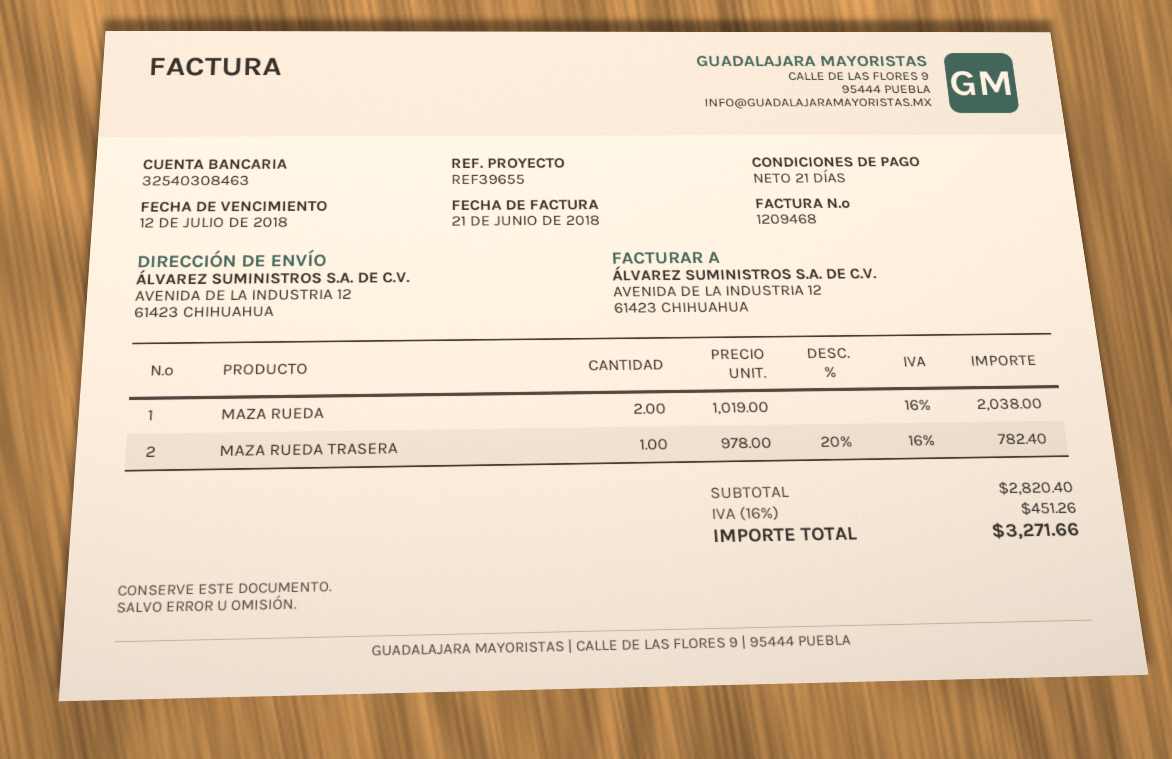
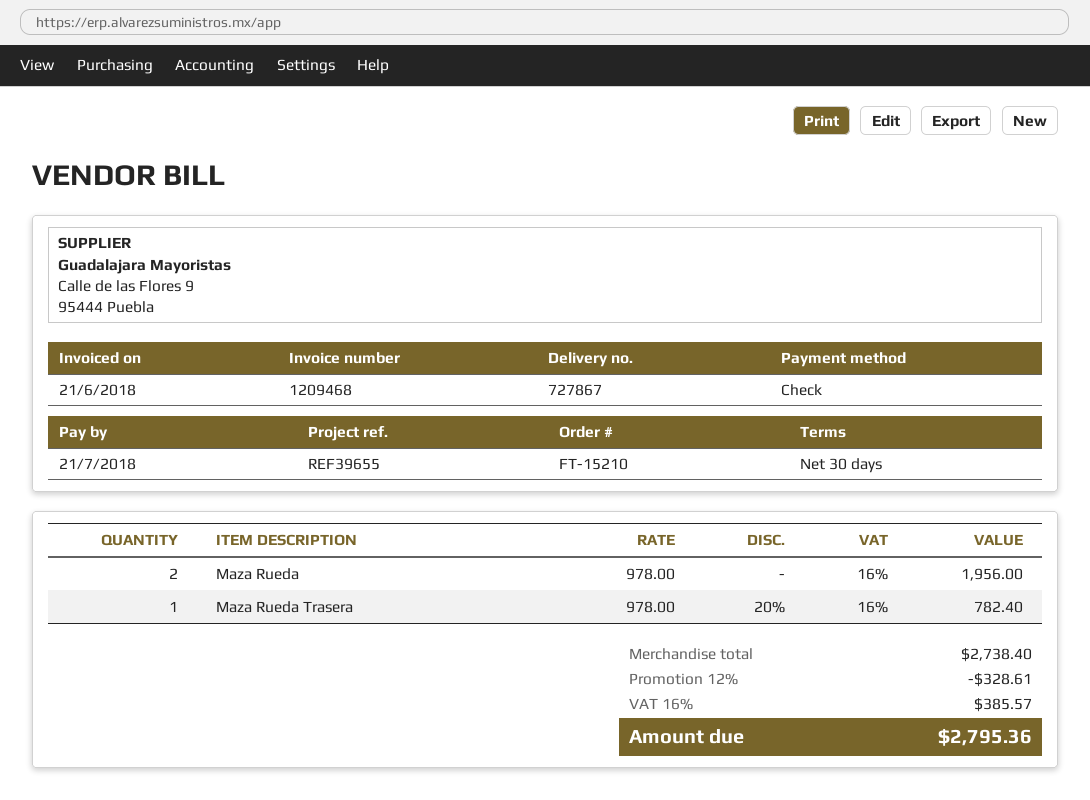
payment terms: 21 days -> 30 days
due date: 2018-07-12 -> 2018-07-21
MAZA RUEDA: 2 x 1019.00 = 2038.00 -> 2 x 978.00 = 1956.00
subtotal: 2820.40 -> 2738.40
discount: none -> 12% = 328.61
tax: 16% = 451.26 -> 16% = 385.57
total: 3271.66 -> 2795.36

